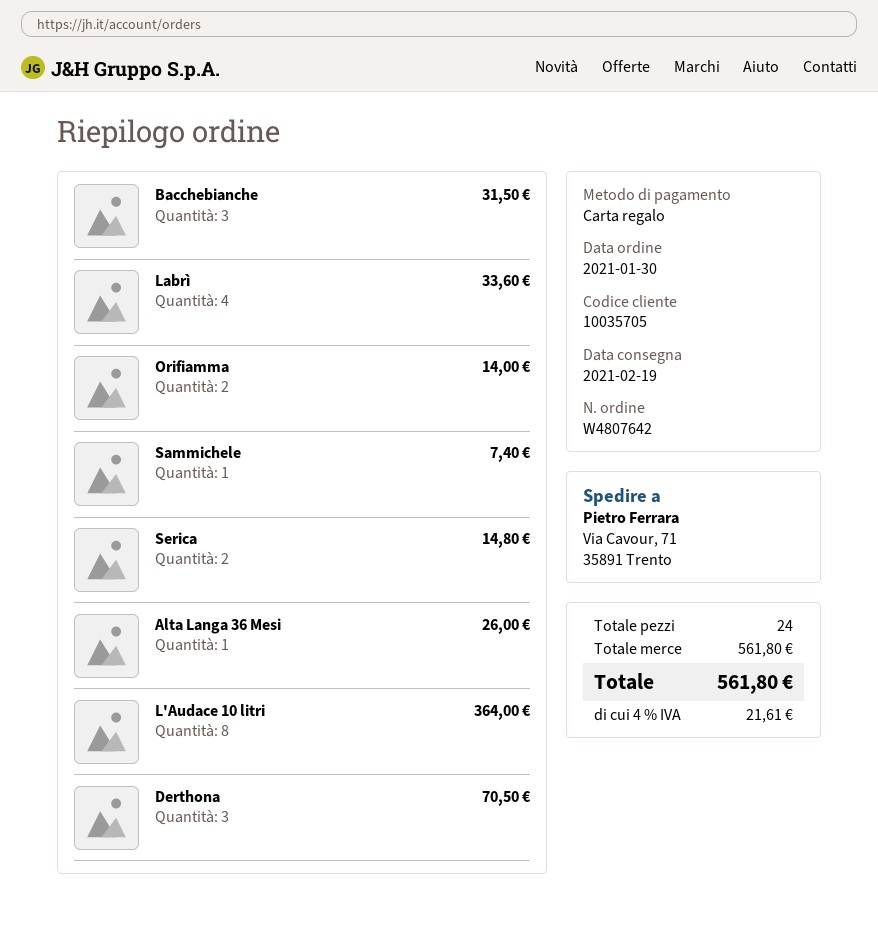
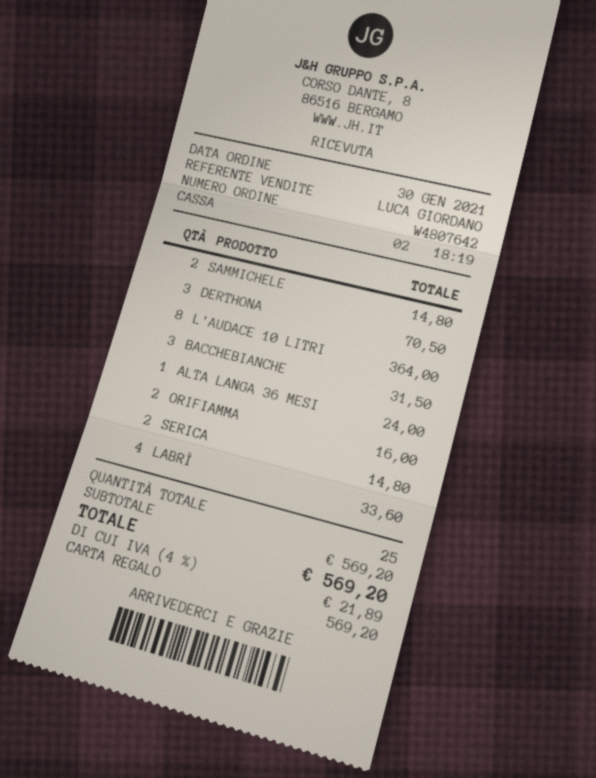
Orifiamma: 2 for 14.00 -> 2 for 16.00
Sammichele: 1 for 7.40 -> 2 for 14.80
Alta Langa 36 Mesi: 1 for 26.00 -> 1 for 24.00
total quantity: 24 -> 25
subtotal: 561.80 -> 569.20
tax: 4% = 21.61 -> 4% = 21.89
total: 561.80 -> 569.20

